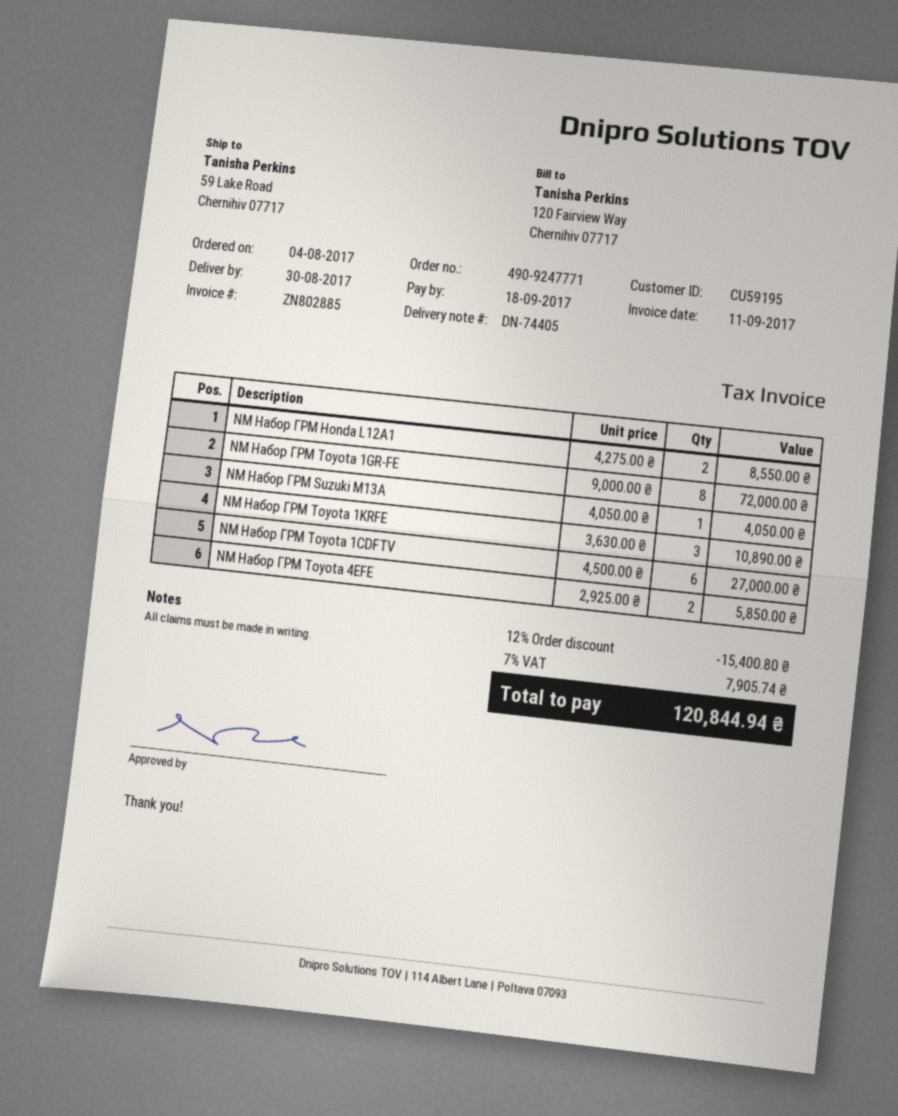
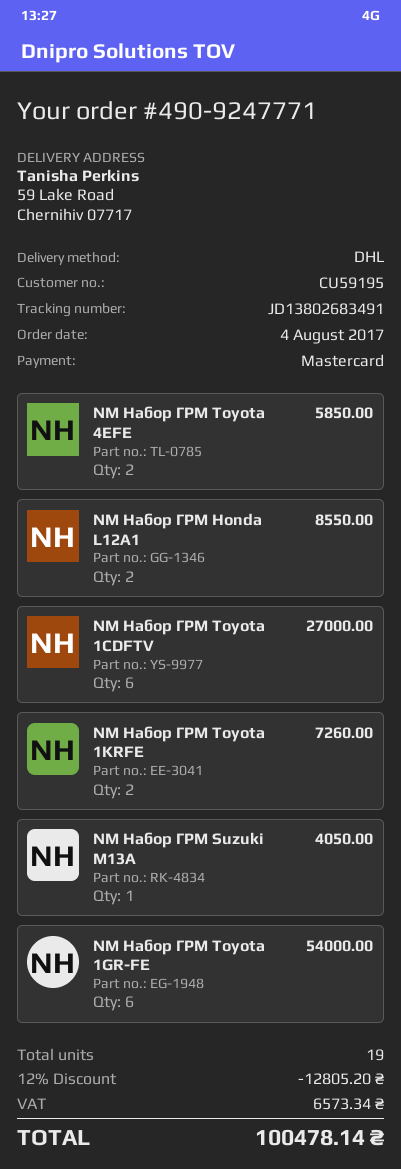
NM Набор ГРМ Toyota 1GR-FE: 8 for 72000.00 -> 6 for 54000.00
NM Набор ГРМ Toyota 1KRFE: 3 for 10890.00 -> 2 for 7260.00
discount: 12% = 15400.80 -> 12% = 12805.20
tax: 7905.74 -> 6573.34
total: 120844.94 -> 100478.14

